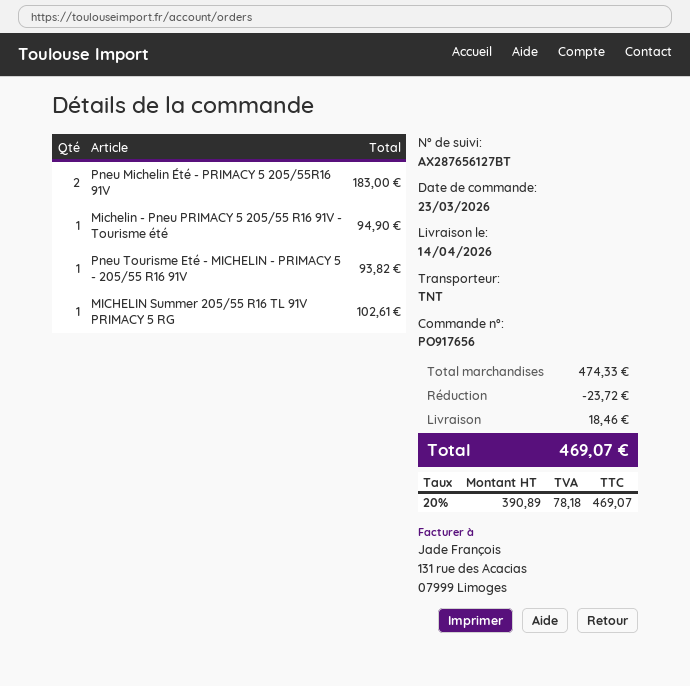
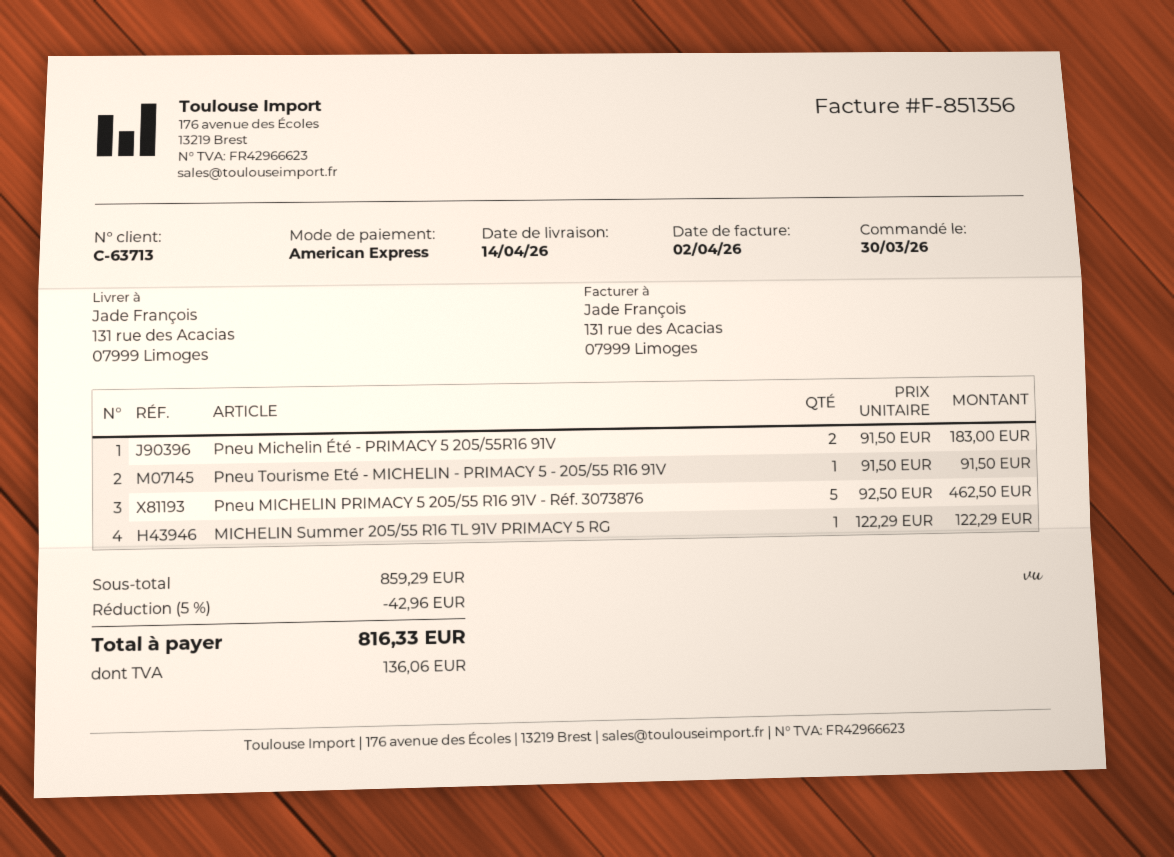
order date: 2026-03-23 -> 2026-03-30
Michelin - Pneu PRIMACY 5 205/55 R16 91V - Tourisme été: 1 for 94.90 -> none
Pneu Tourisme Eté - MICHELIN - PRIMACY 5 - 205/55 R16 91V: 1 for 93.82 -> 1 for 91.50
MICHELIN Summer 205/55 R16 TL 91V PRIMACY 5 RG: 1 for 102.61 -> 1 for 122.29
Pneu MICHELIN PRIMACY 5 205/55 R16 91V - Réf. 3073876: none -> 5 for 462.50
subtotal: 474.33 -> 859.29
discount: 23.72 -> 42.96
shipping: 18.46 -> none
tax: 78.18 -> 136.06
total: 469.07 -> 816.33

